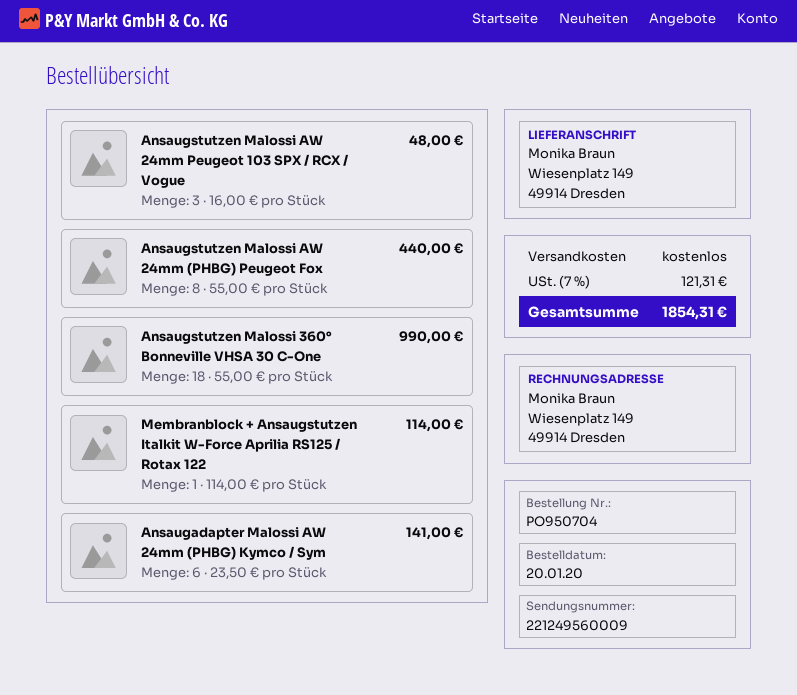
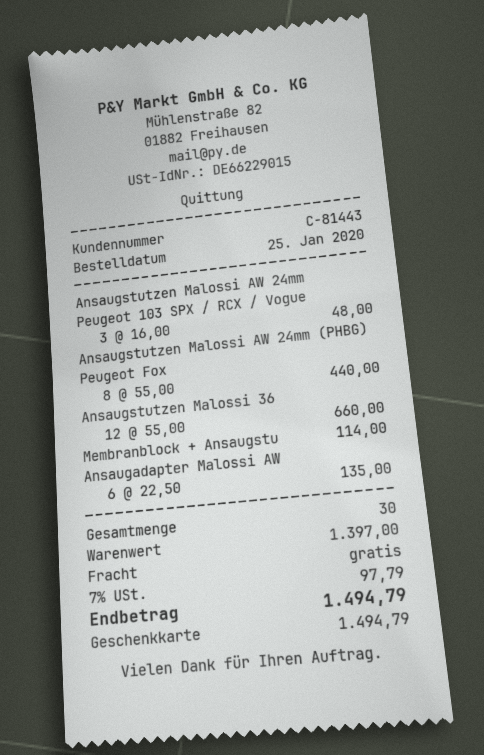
order date: 2020-01-20 -> 2020-01-25
Ansaugstutzen Malossi 360° Bonneville VHSA 30 C-One: 18 x 55.00 = 990.00 -> 12 x 55.00 = 660.00
Ansaugadapter Malossi AW 24mm (PHBG) Kymco / Sym: 6 x 23.50 = 141.00 -> 6 x 22.50 = 135.00
tax: 7% = 121.31 -> 7% = 97.79
total: 1854.31 -> 1494.79

